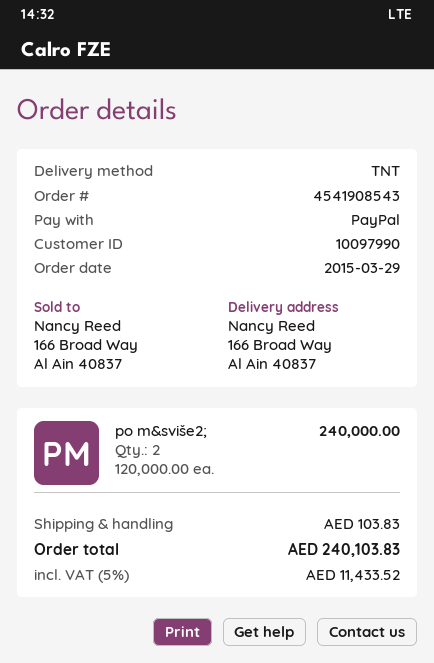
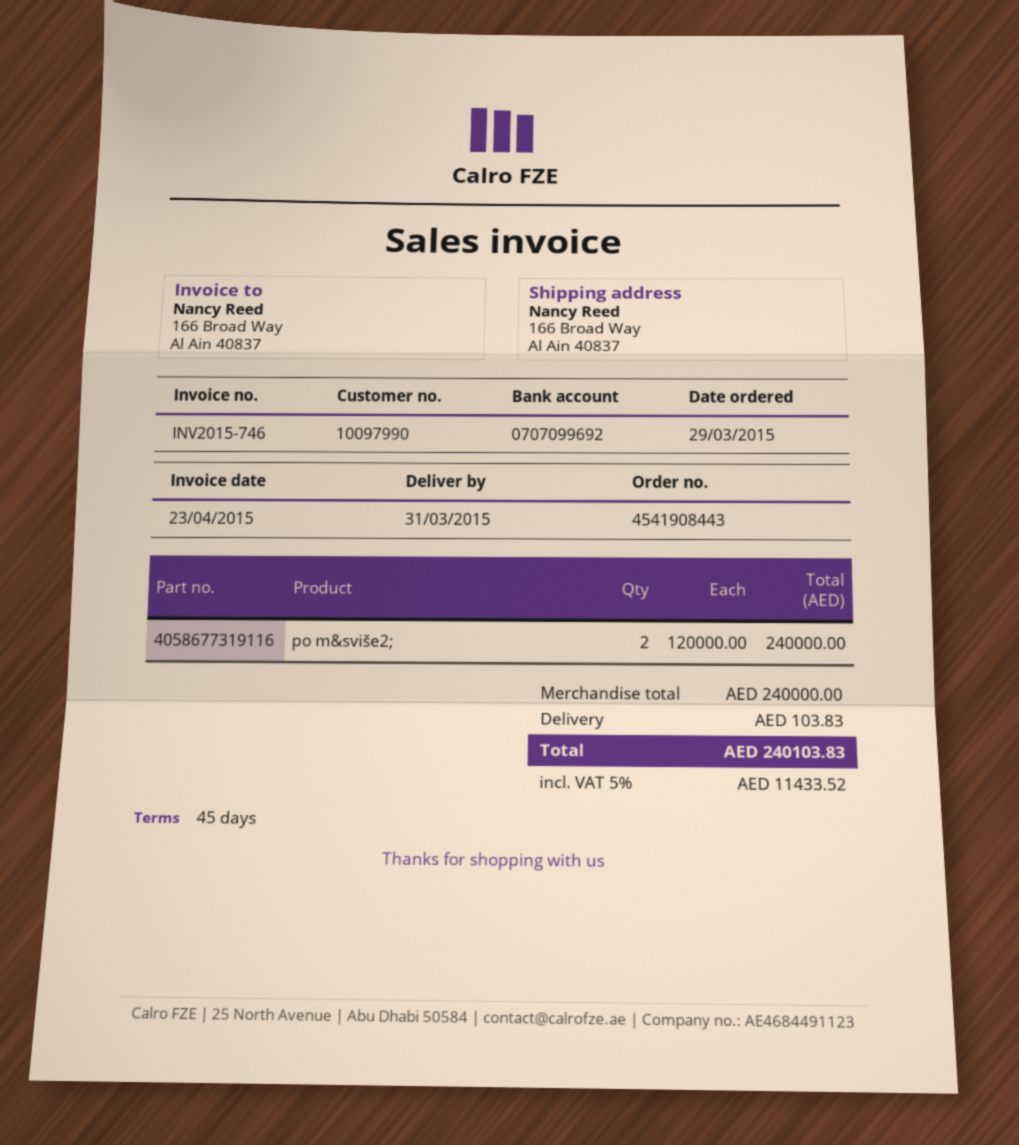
order number: 4541908543 -> 4541908443

